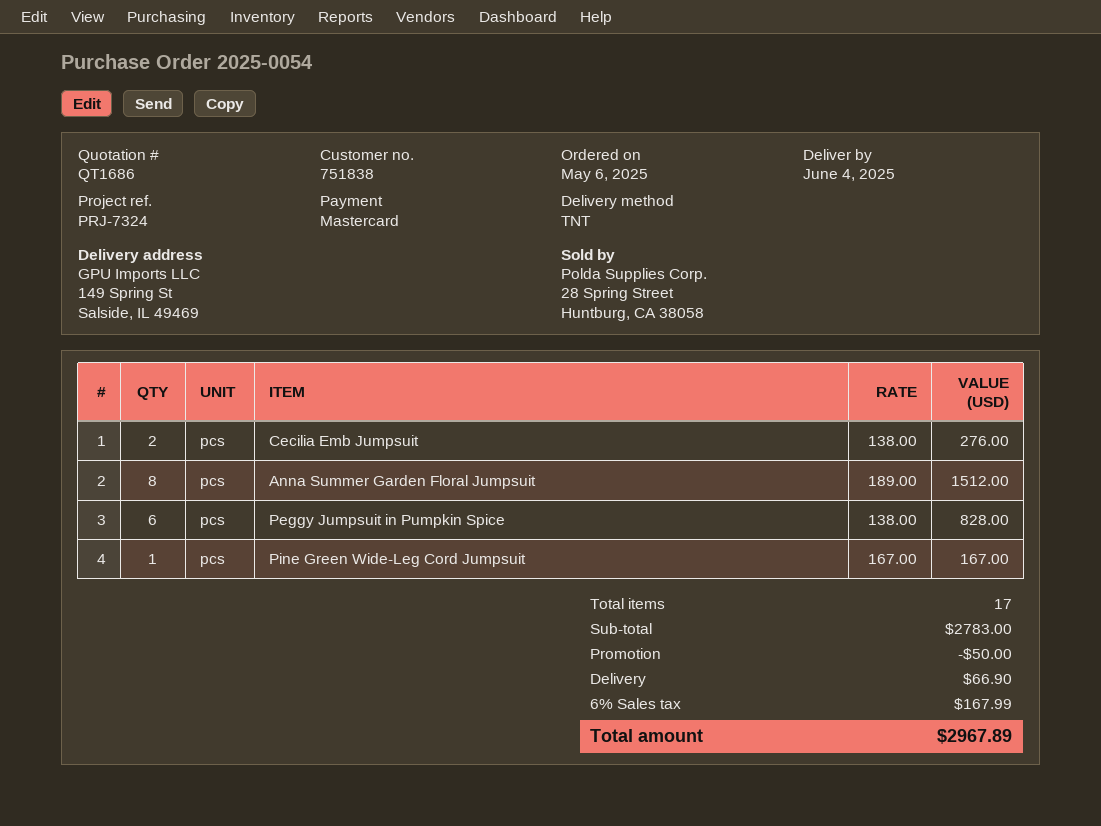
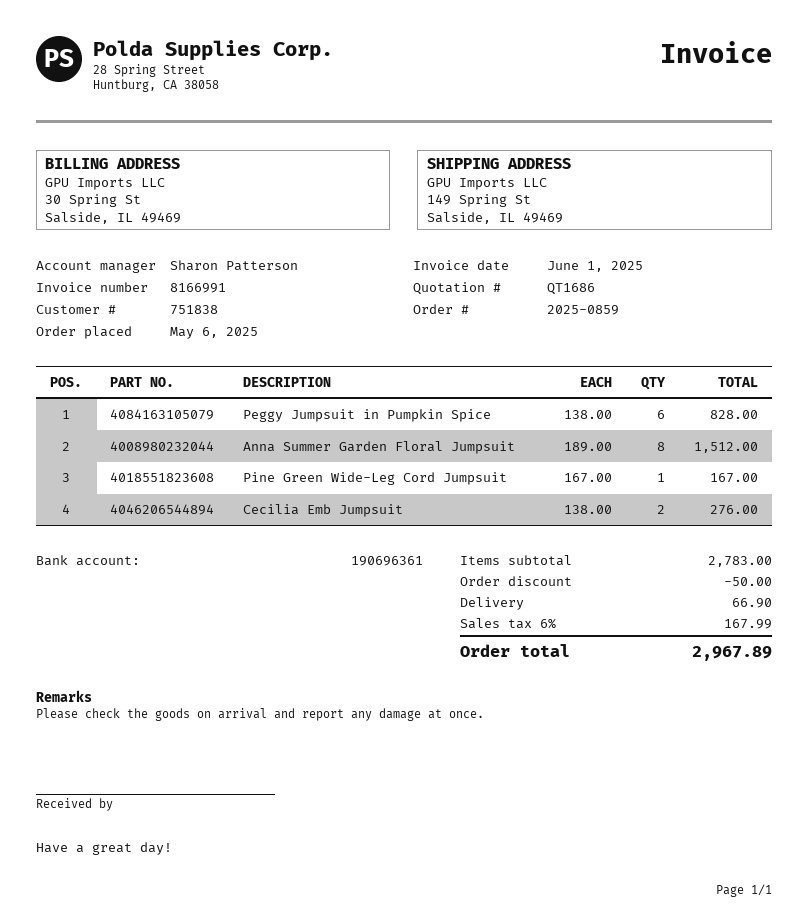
order number: 2025-0054 -> 2025-0859

